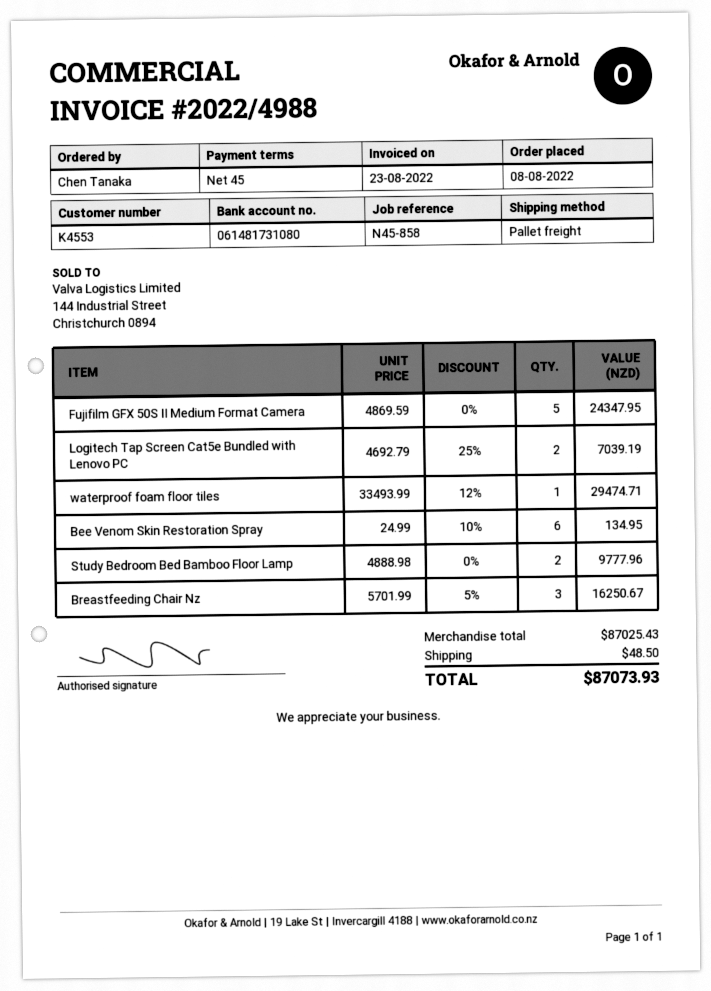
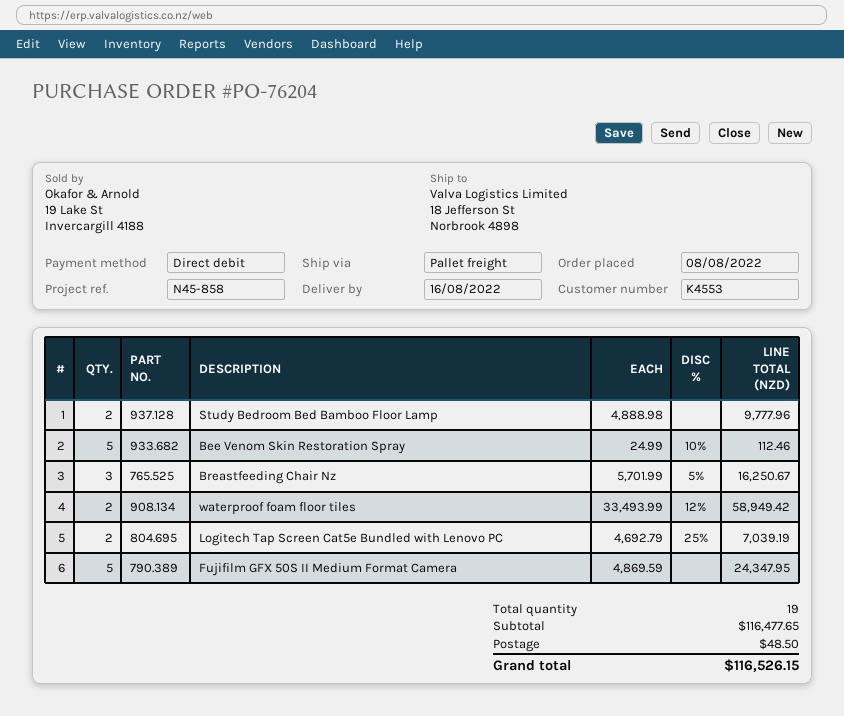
waterproof foam floor tiles: 1 x 33493.99 - 12% = 29474.71 -> 2 x 33493.99 - 12% = 58949.42
Bee Venom Skin Restoration Spray: 6 x 24.99 - 10% = 134.95 -> 5 x 24.99 - 10% = 112.46
subtotal: 87025.43 -> 116477.65
total: 87073.93 -> 116526.15

